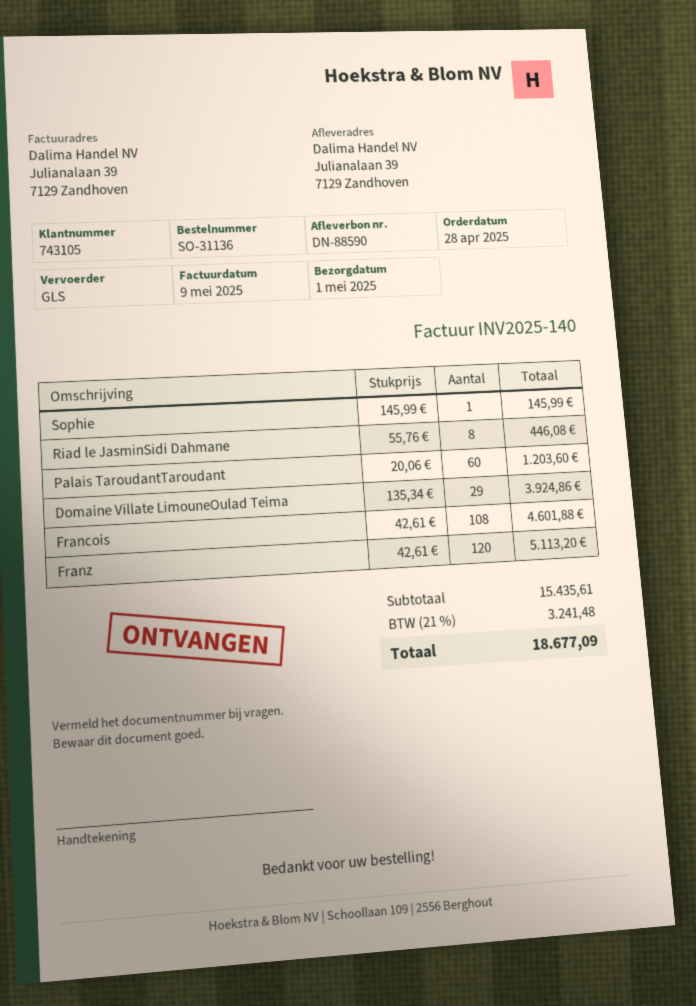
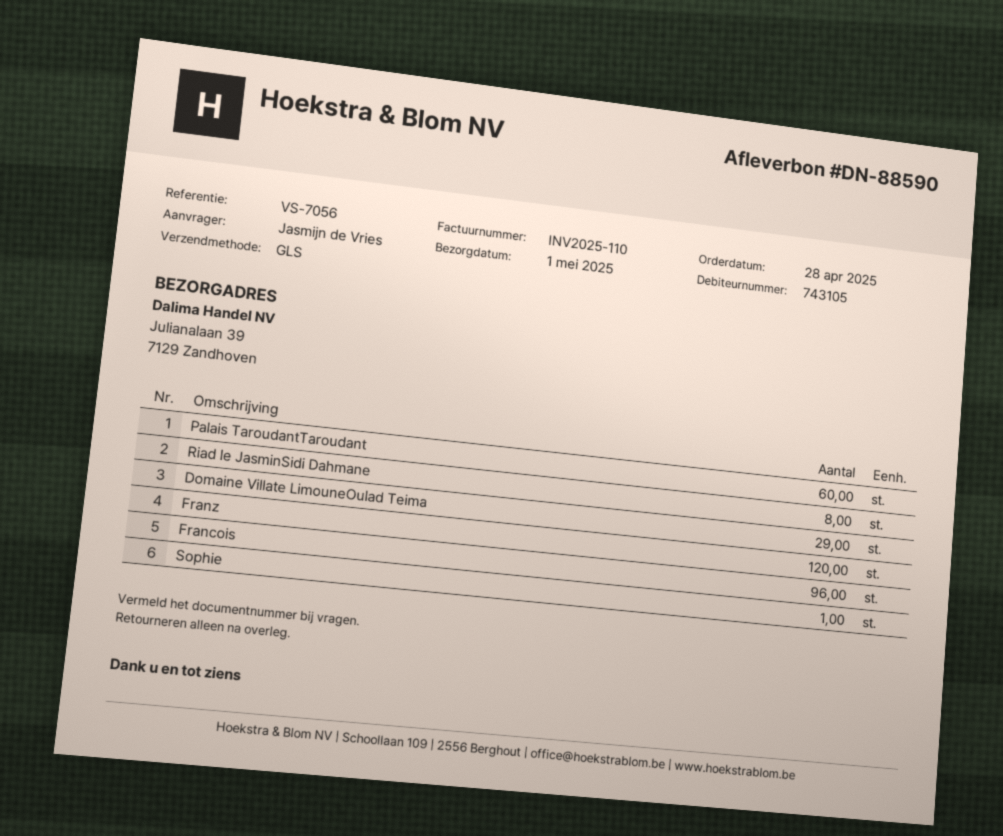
invoice number: INV2025-140 -> INV2025-110
Francois: 108 -> 96

